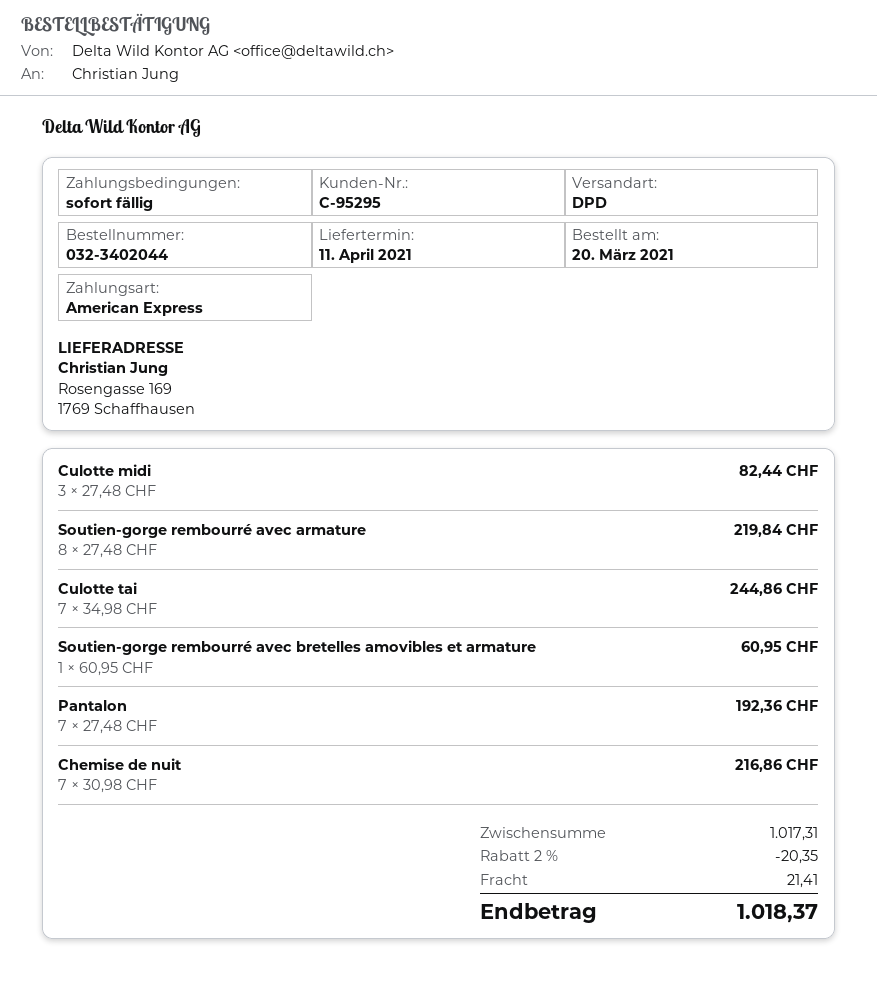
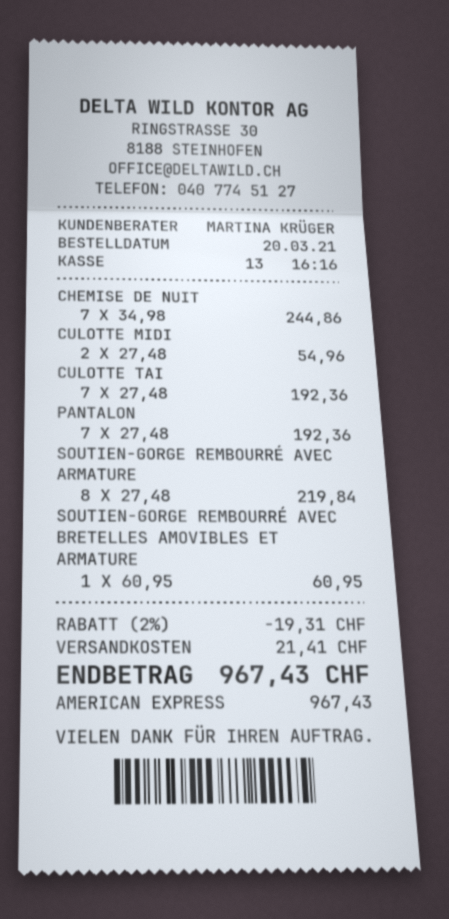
Culotte midi: 3 x 27.48 = 82.44 -> 2 x 27.48 = 54.96
Culotte tai: 7 x 34.98 = 244.86 -> 7 x 27.48 = 192.36
Chemise de nuit: 7 x 30.98 = 216.86 -> 7 x 34.98 = 244.86
discount: 2% = 20.35 -> 2% = 19.31
total: 1018.37 -> 967.43

